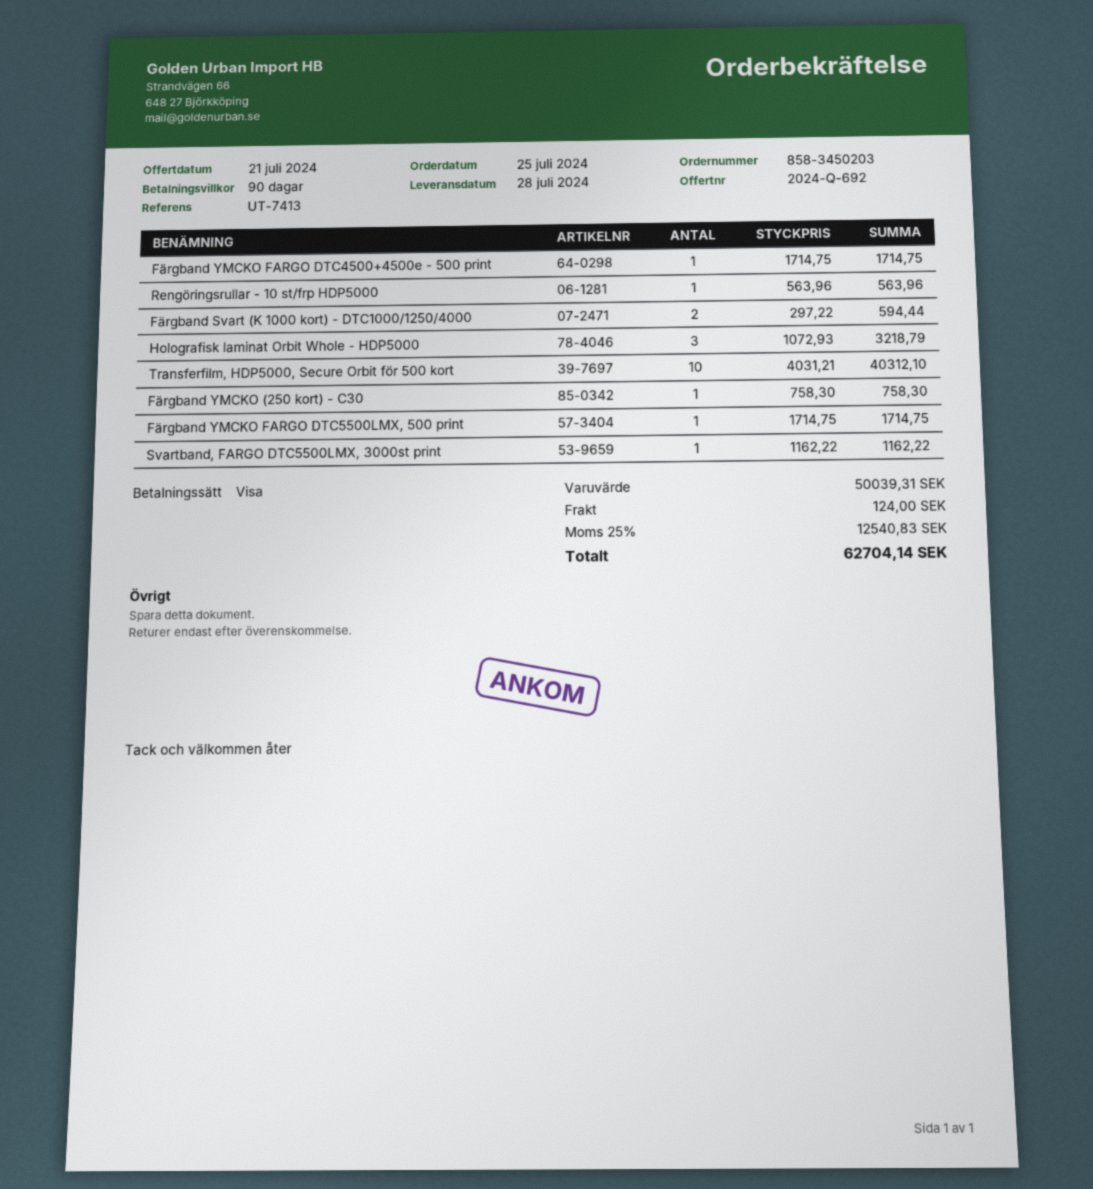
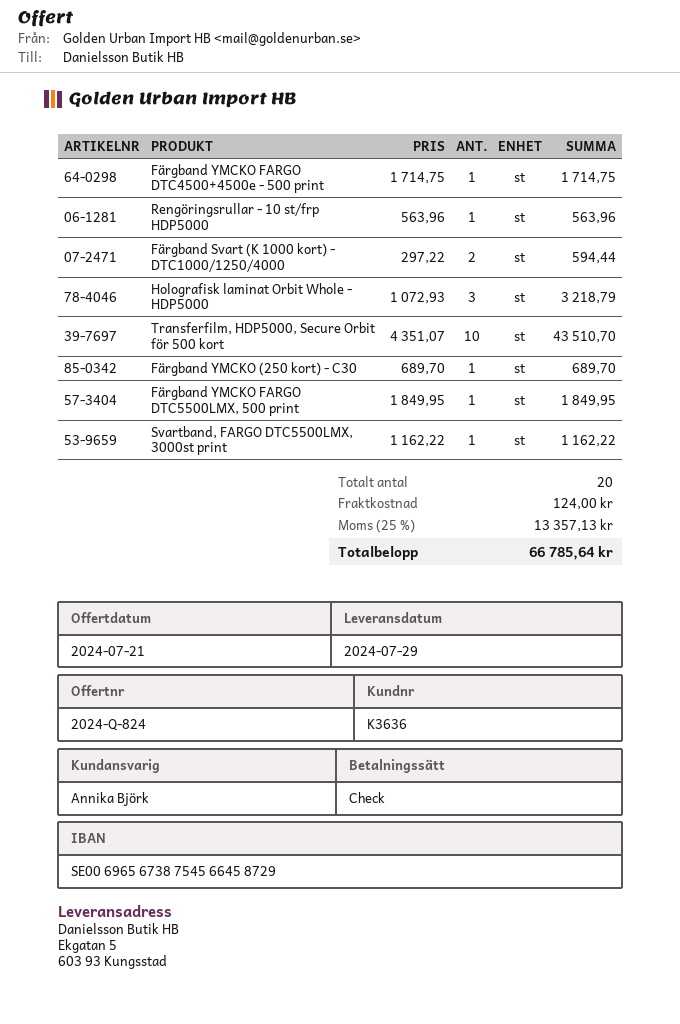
quote number: 2024-Q-692 -> 2024-Q-824
delivery date: 2024-07-28 -> 2024-07-29
payment method: Visa -> cheque
Transferfilm, HDP5000, Secure Orbit för 500 kort: 10 x 4031.21 = 40312.10 -> 10 x 4351.07 = 43510.70
Färgband YMCKO (250 kort) - C30: 1 x 758.30 = 758.30 -> 1 x 689.70 = 689.70
Färgband YMCKO FARGO DTC5500LMX, 500 print: 1 x 1714.75 = 1714.75 -> 1 x 1849.95 = 1849.95
tax: 25% = 12540.83 -> 25% = 13357.13
total: 62704.14 -> 66785.64

